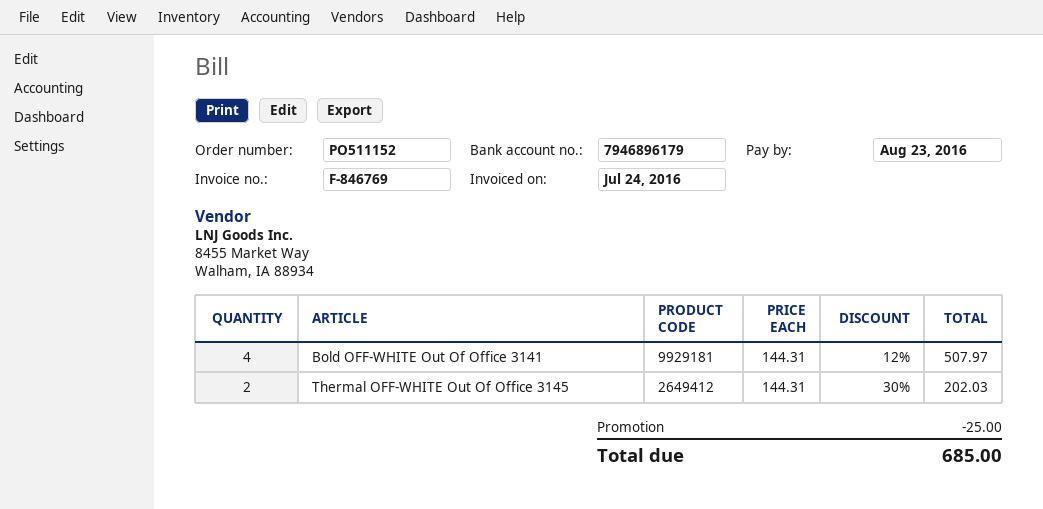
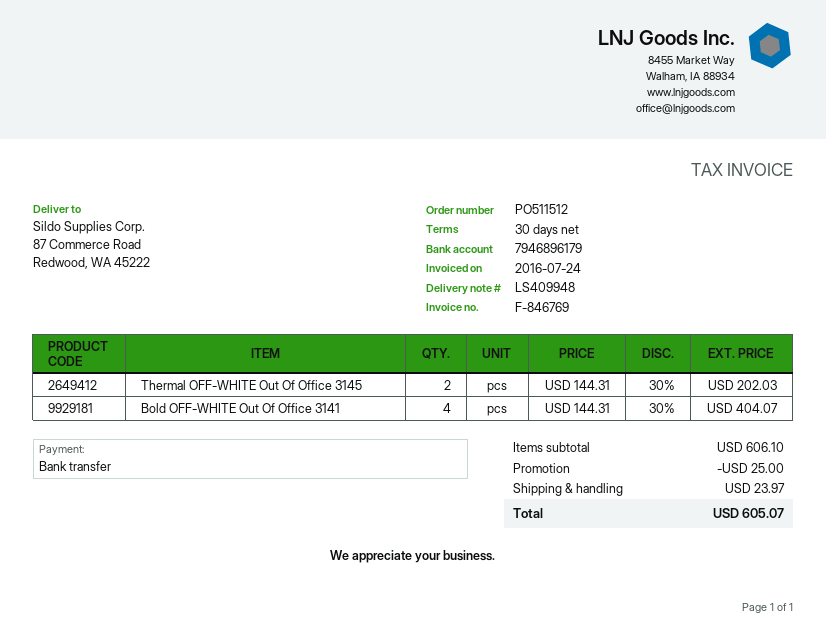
order number: PO511152 -> PO511512
Bold OFF-WHITE Out Of Office 3141: 4 x 144.31 - 12% = 507.97 -> 4 x 144.31 - 30% = 404.07
shipping: none -> 23.97
total: 685.00 -> 605.07

